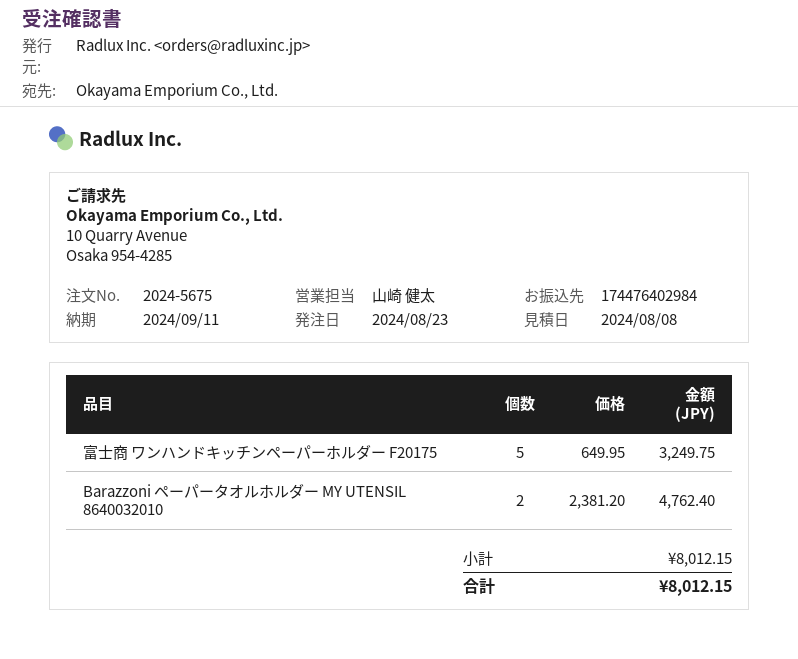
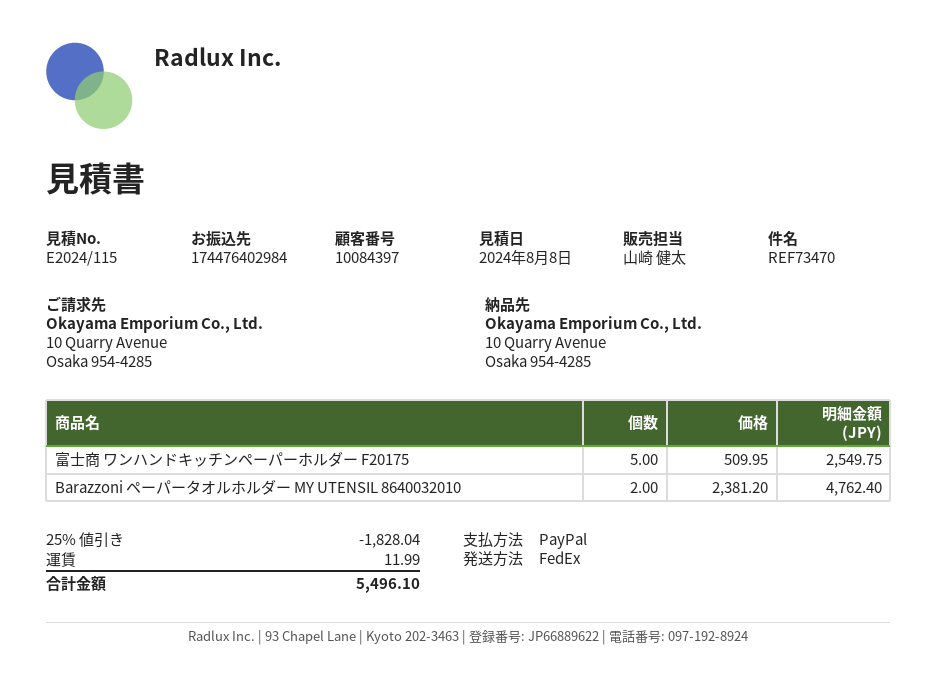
富士商 ワンハンドキッチンペーパーホルダー F20175: 5 x 649.95 = 3249.75 -> 5 x 509.95 = 2549.75
discount: none -> 25% = 1828.04
shipping: none -> 11.99
total: 8012.15 -> 5496.10

